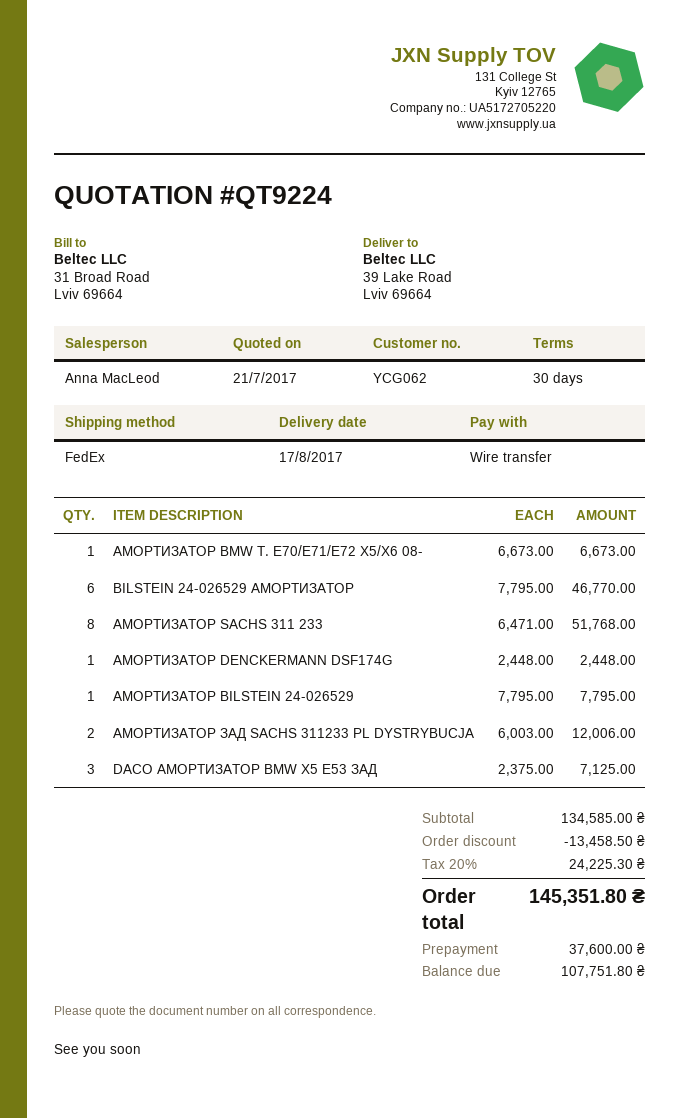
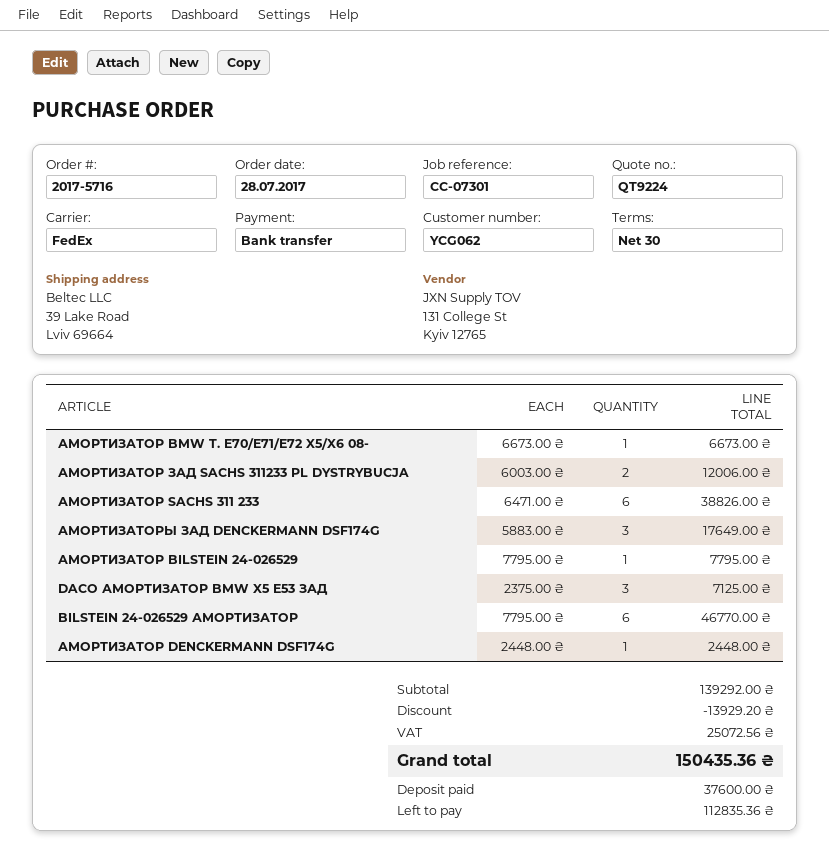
АМОРТИЗАТОР SACHS 311 233: 8 x 6471.00 = 51768.00 -> 6 x 6471.00 = 38826.00
АМОРТИЗАТОРЫ ЗАД DENCKERMANN DSF174G: none -> 3 x 5883.00 = 17649.00
subtotal: 134585.00 -> 139292.00
discount: 13458.50 -> 13929.20
tax: 24225.30 -> 25072.56
total: 145351.80 -> 150435.36
balance: 107751.80 -> 112835.36

